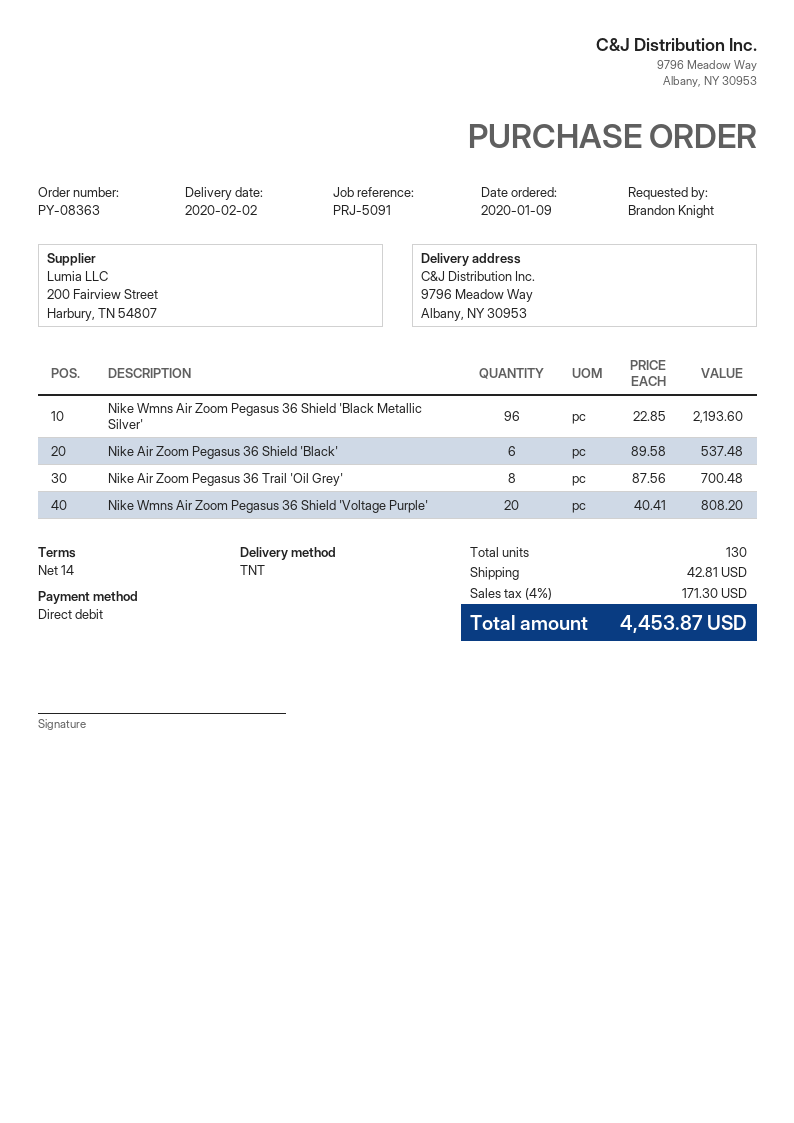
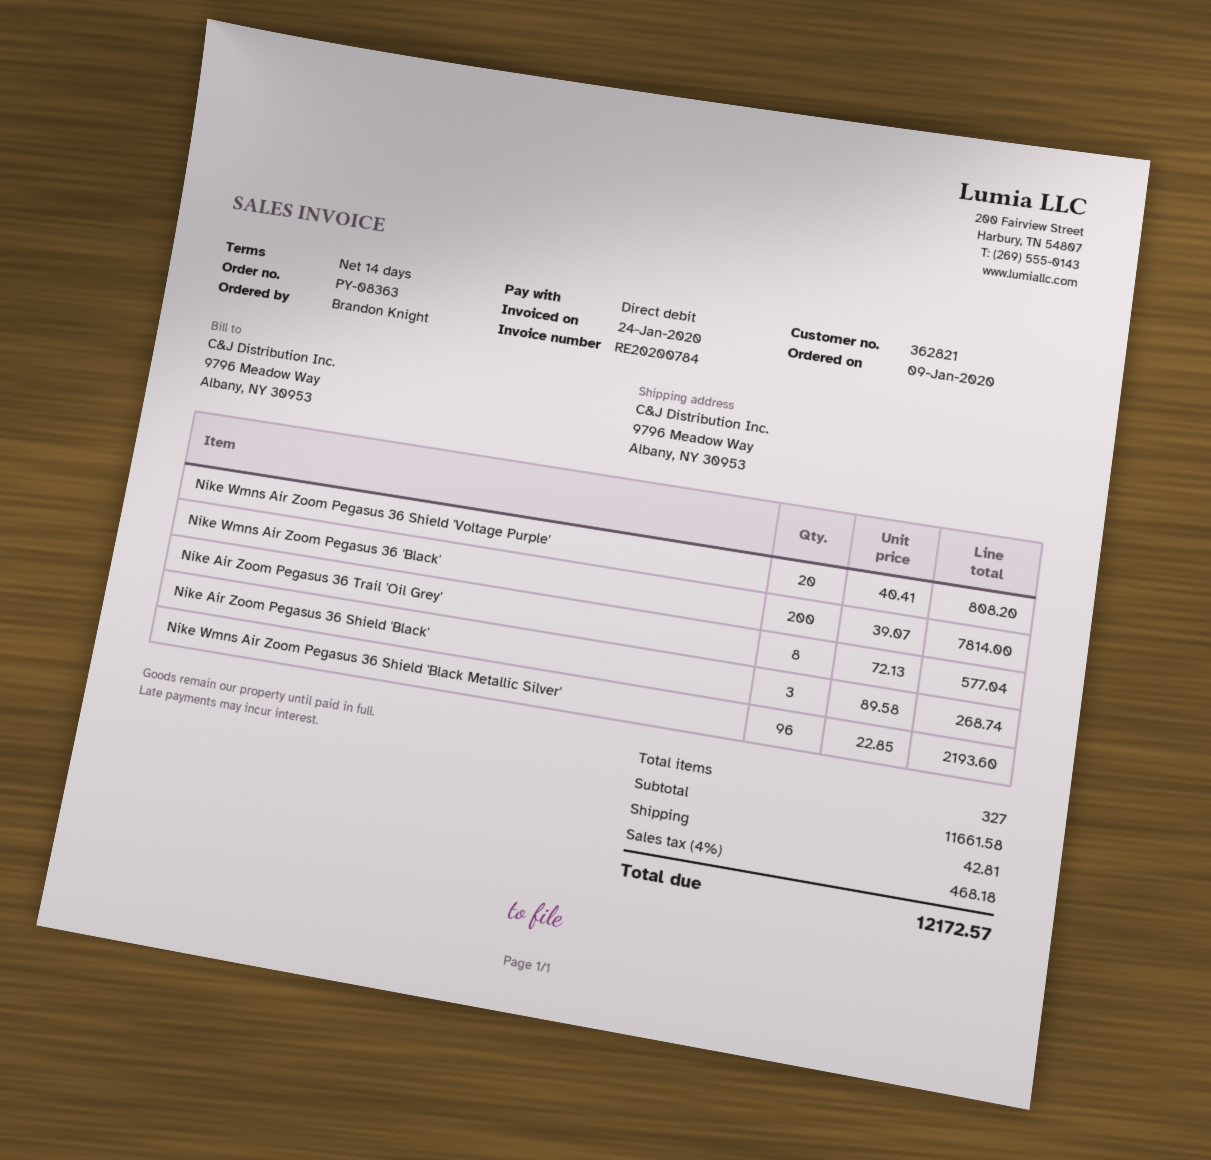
Nike Air Zoom Pegasus 36 Shield 'Black': 6 x 89.58 = 537.48 -> 3 x 89.58 = 268.74
Nike Air Zoom Pegasus 36 Trail 'Oil Grey': 8 x 87.56 = 700.48 -> 8 x 72.13 = 577.04
Nike Wmns Air Zoom Pegasus 36 'Black': none -> 200 x 39.07 = 7814.00
total quantity: 130 -> 327
tax: 4% = 171.30 -> 4% = 468.18
total: 4453.87 -> 12172.57

